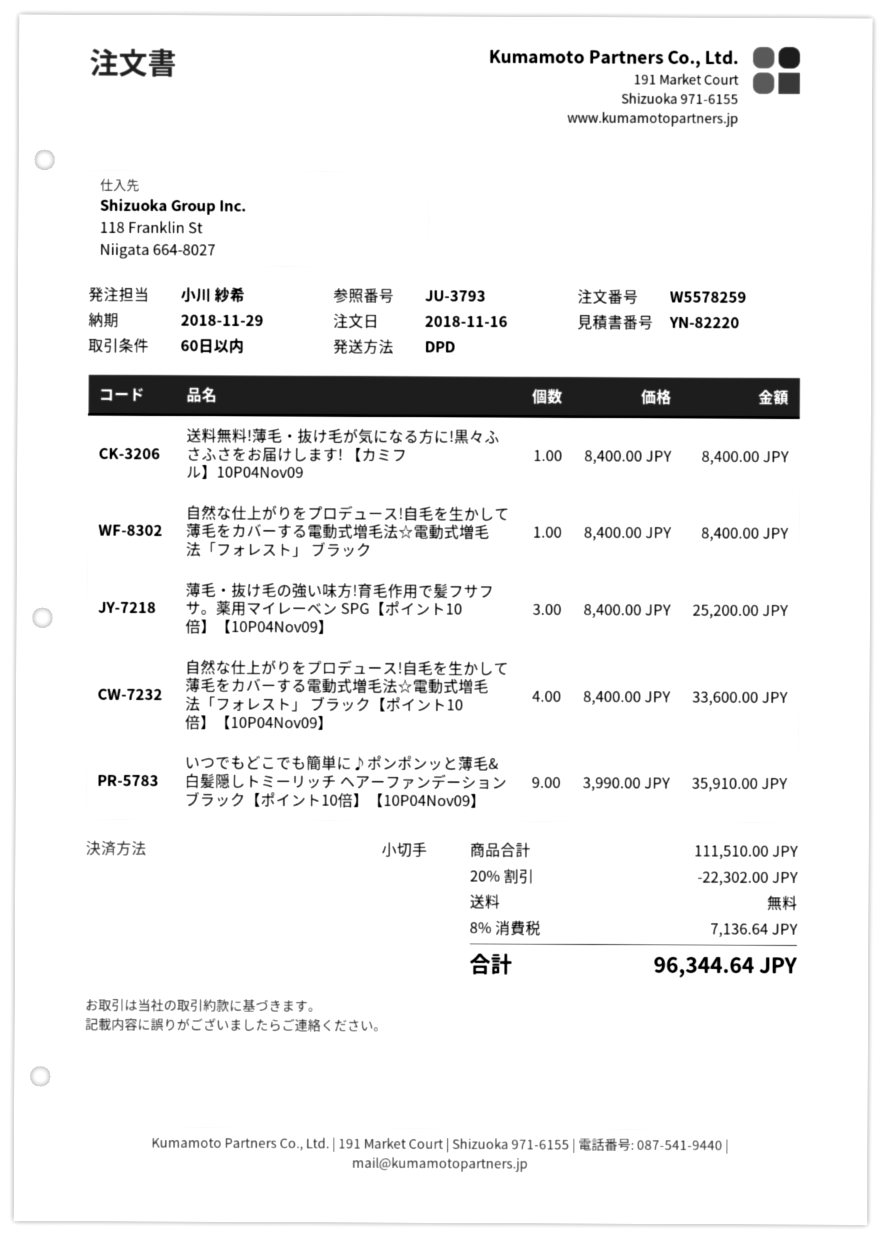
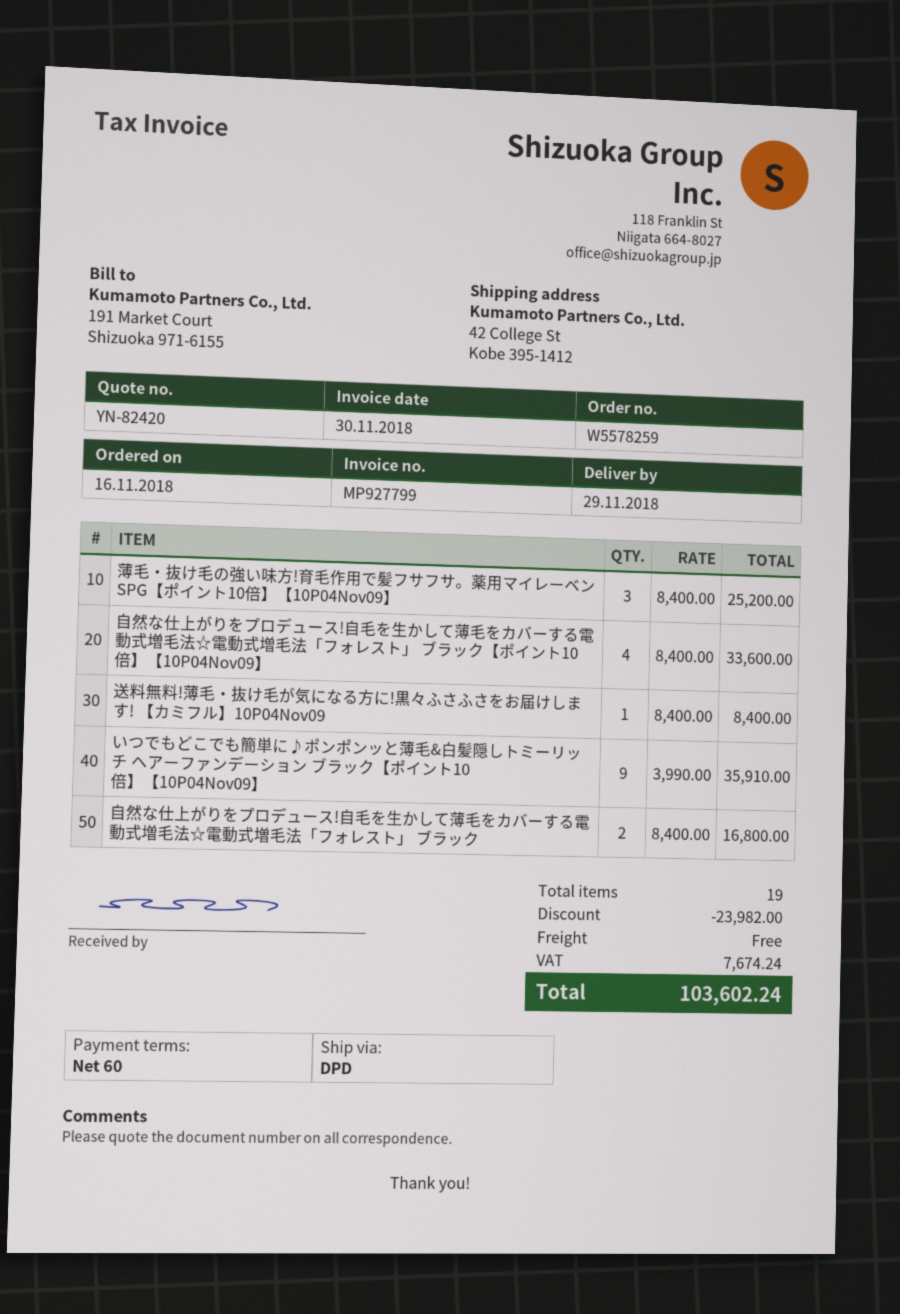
quote number: YN-82220 -> YN-82420
自然な仕上がりをプロデュース!自毛を生かして薄毛をカバーする電動式増毛法☆電動式増毛法「フォレスト」 ブラック: 1 x 8400.00 = 8400.00 -> 2 x 8400.00 = 16800.00
discount: 22302.00 -> 23982.00
tax: 7136.64 -> 7674.24
total: 96344.64 -> 103602.24

